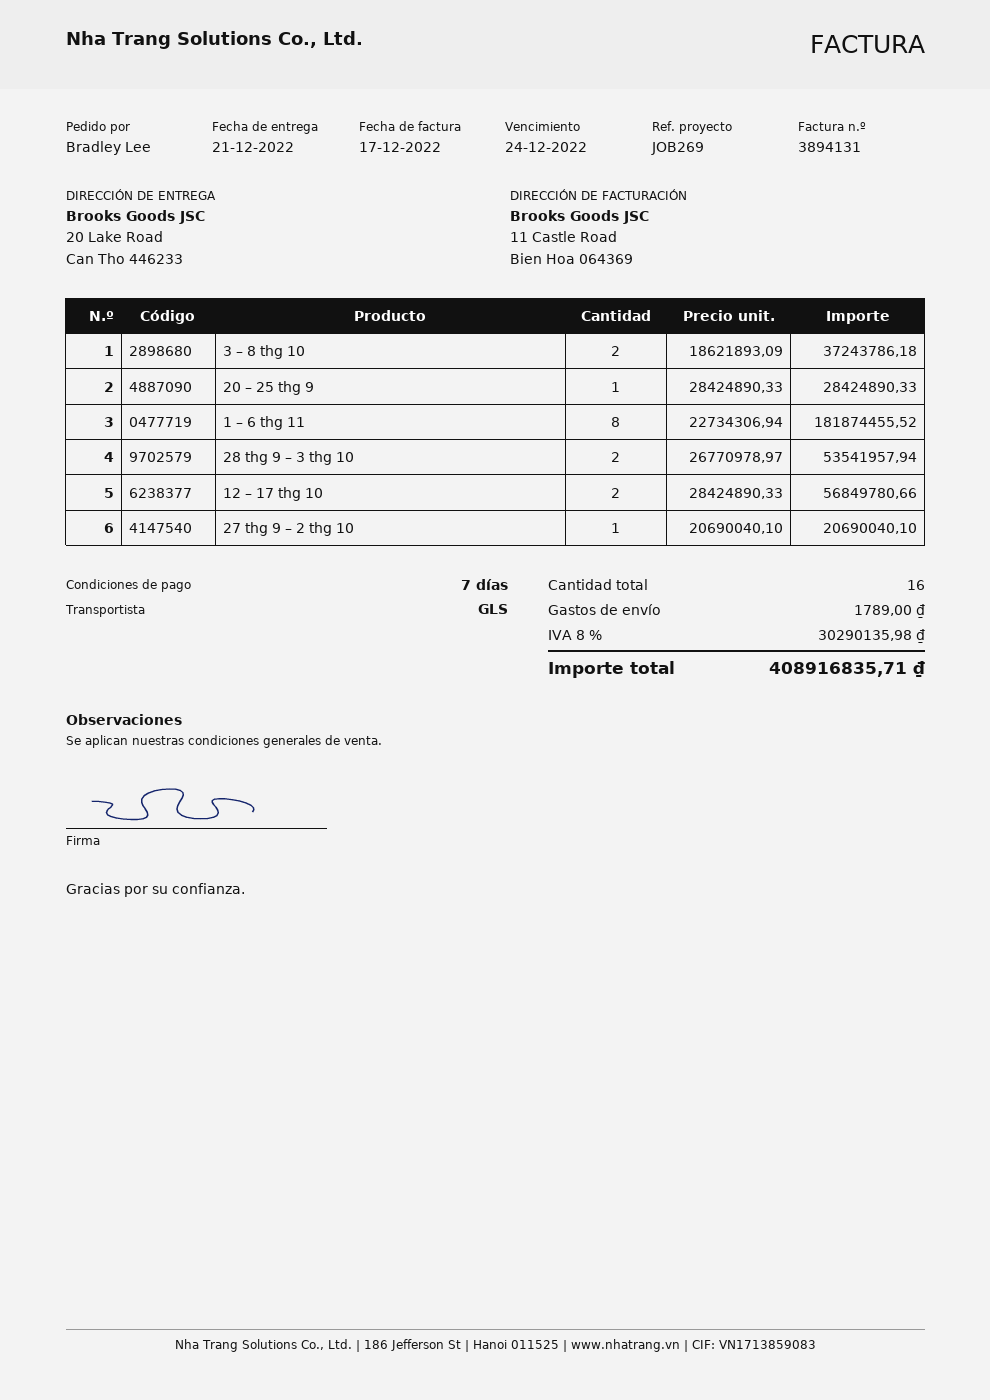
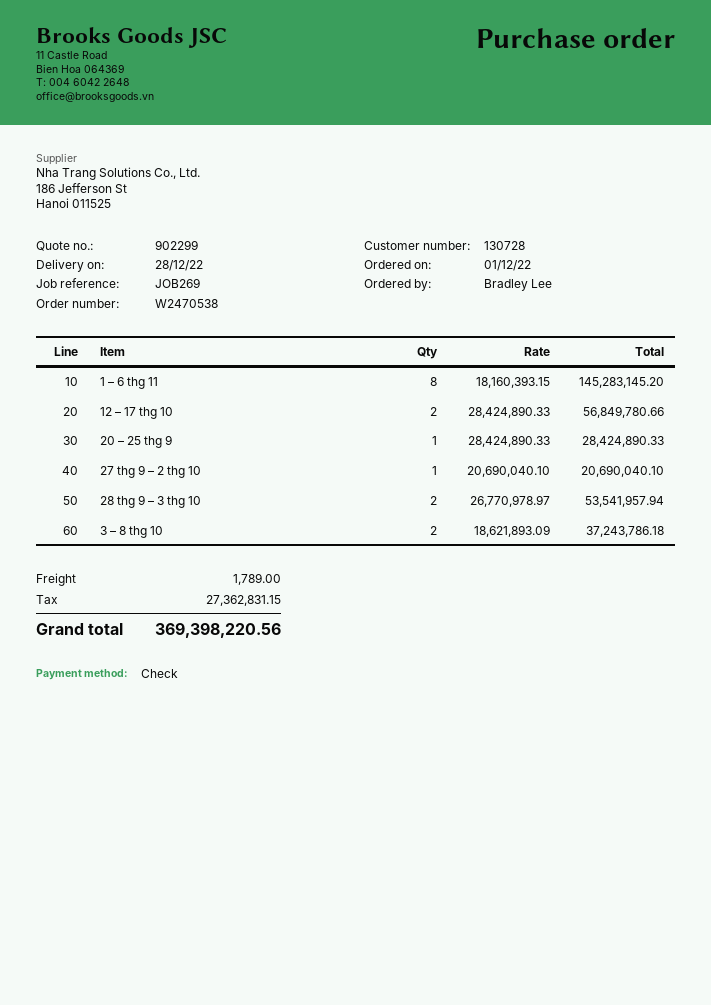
delivery date: 2022-12-21 -> 2022-12-28
1 – 6 thg 11: 8 x 22734306.94 = 181874455.52 -> 8 x 18160393.15 = 145283145.20
tax: 30290135.98 -> 27362831.15
total: 408916835.71 -> 369398220.56

